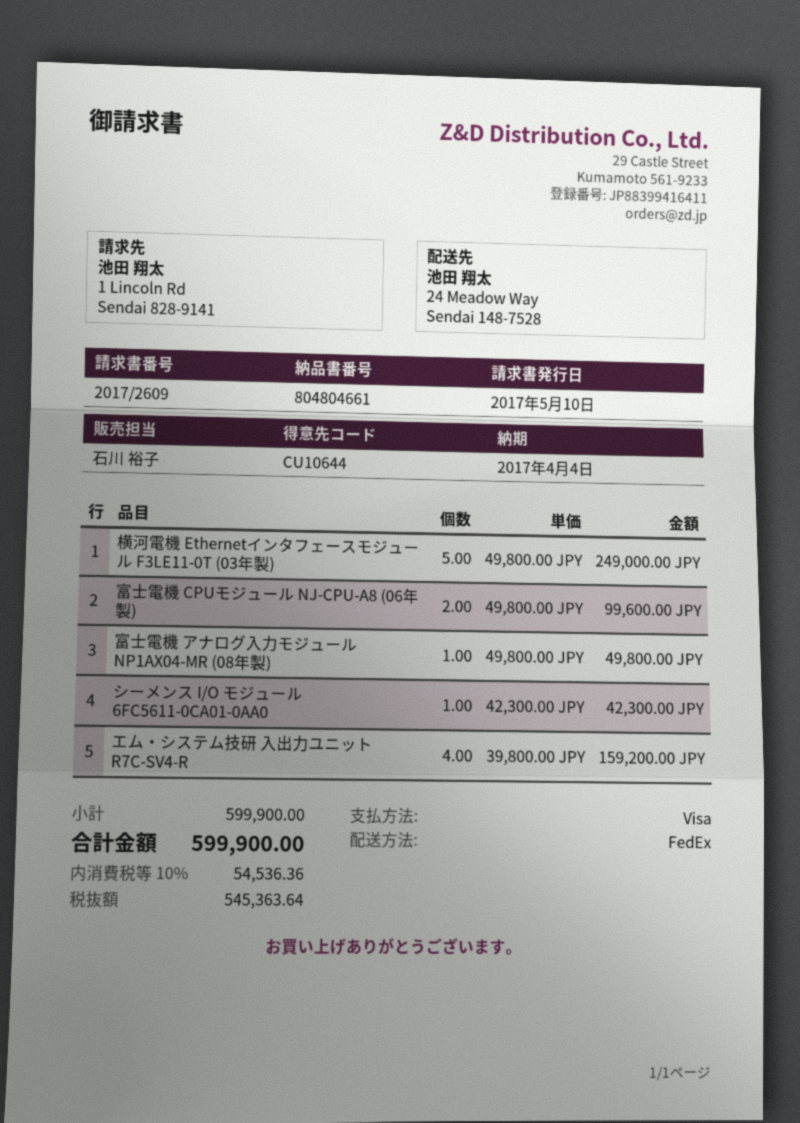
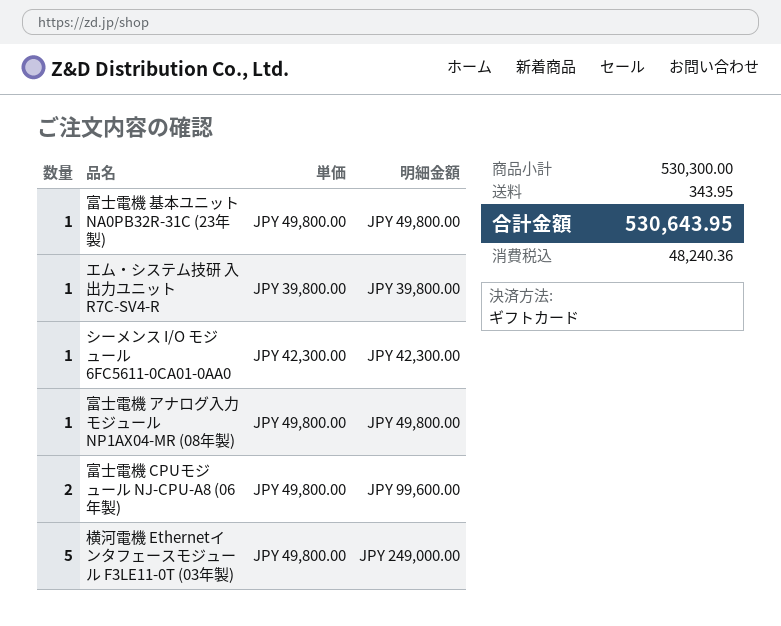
payment method: Visa -> gift card
エム・システム技研 入出力ユニット R7C-SV4-R: 4 x 39800.00 = 159200.00 -> 1 x 39800.00 = 39800.00
富士電機 基本ユニット NA0PB32R-31C (23年製): none -> 1 x 49800.00 = 49800.00
subtotal: 599900.00 -> 530300.00
shipping: none -> 343.95
tax: 54536.36 -> 48240.36
total: 599900.00 -> 530643.95

